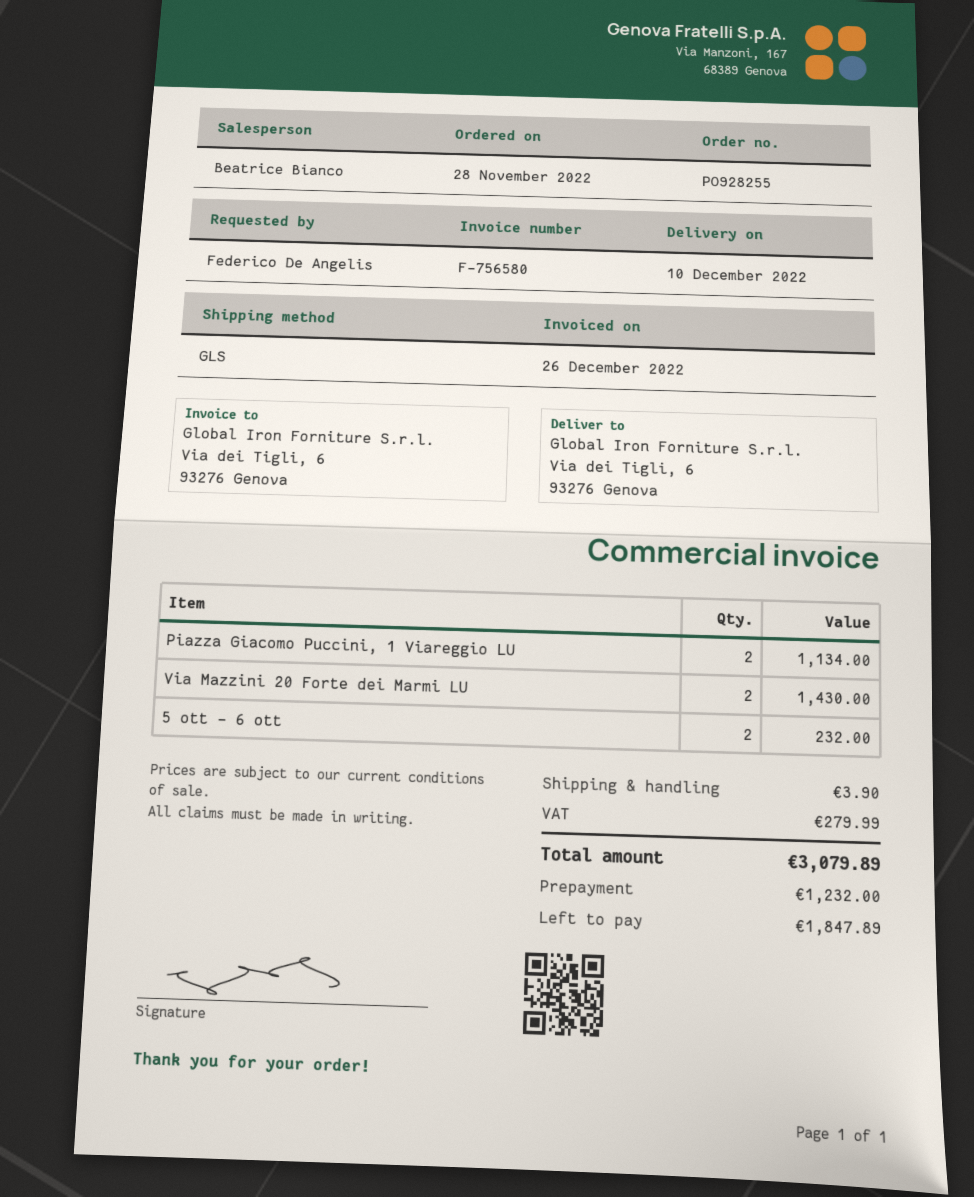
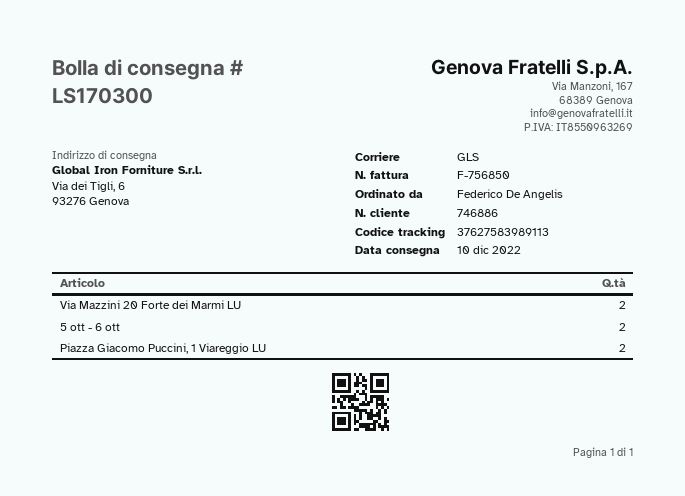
invoice number: F-756580 -> F-756850

